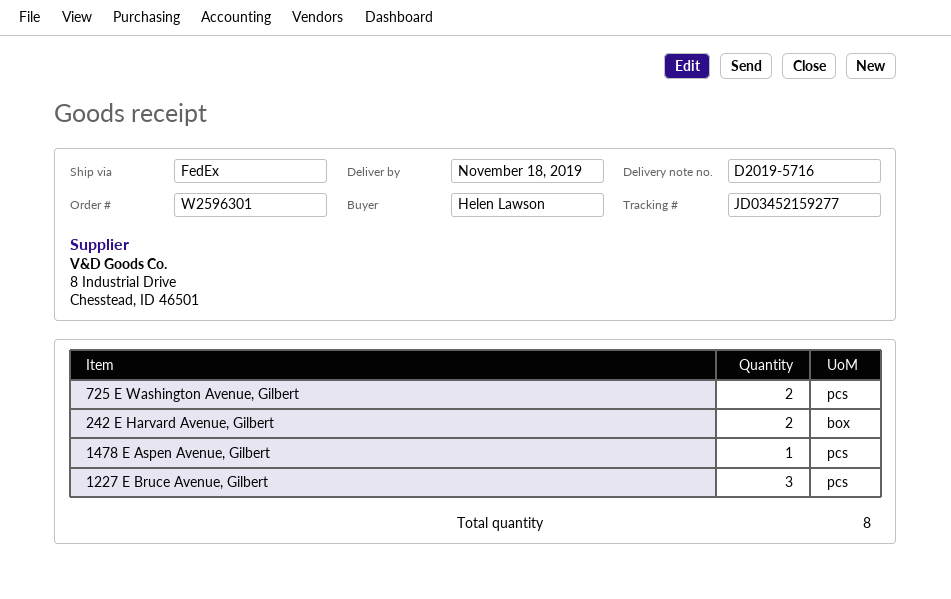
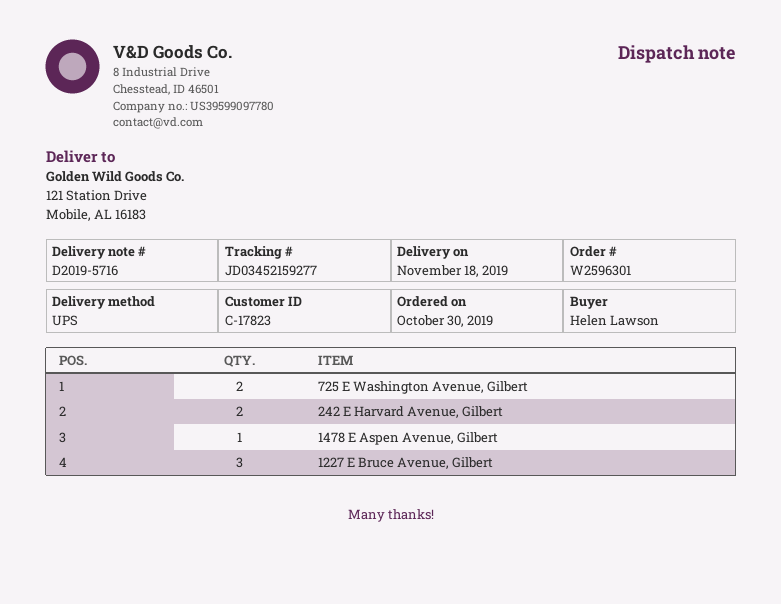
shipping method: FedEx -> UPS

